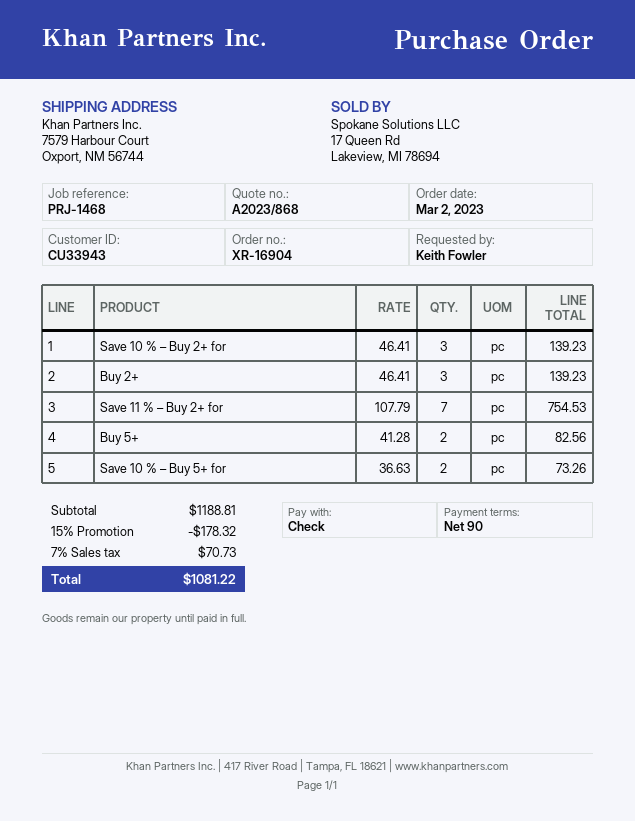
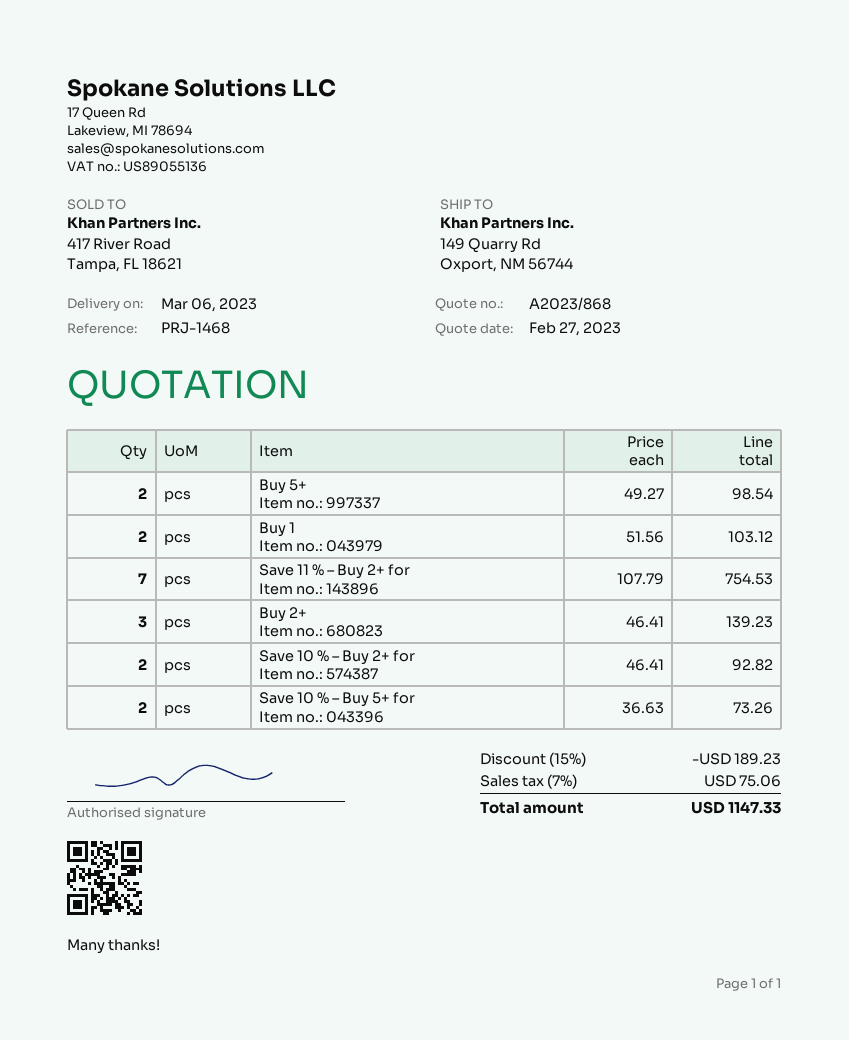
ship to: 7579 Harbour Court, Oxport, NM 56744 -> 149 Quarry Rd, Oxport, NM 56744
Save 10 % – Buy 2+ for: 3 x 46.41 = 139.23 -> 2 x 46.41 = 92.82
Buy 5+: 2 x 41.28 = 82.56 -> 2 x 49.27 = 98.54
Buy 1: none -> 2 x 51.56 = 103.12
discount: 15% = 178.32 -> 15% = 189.23
tax: 7% = 70.73 -> 7% = 75.06
total: 1081.22 -> 1147.33

